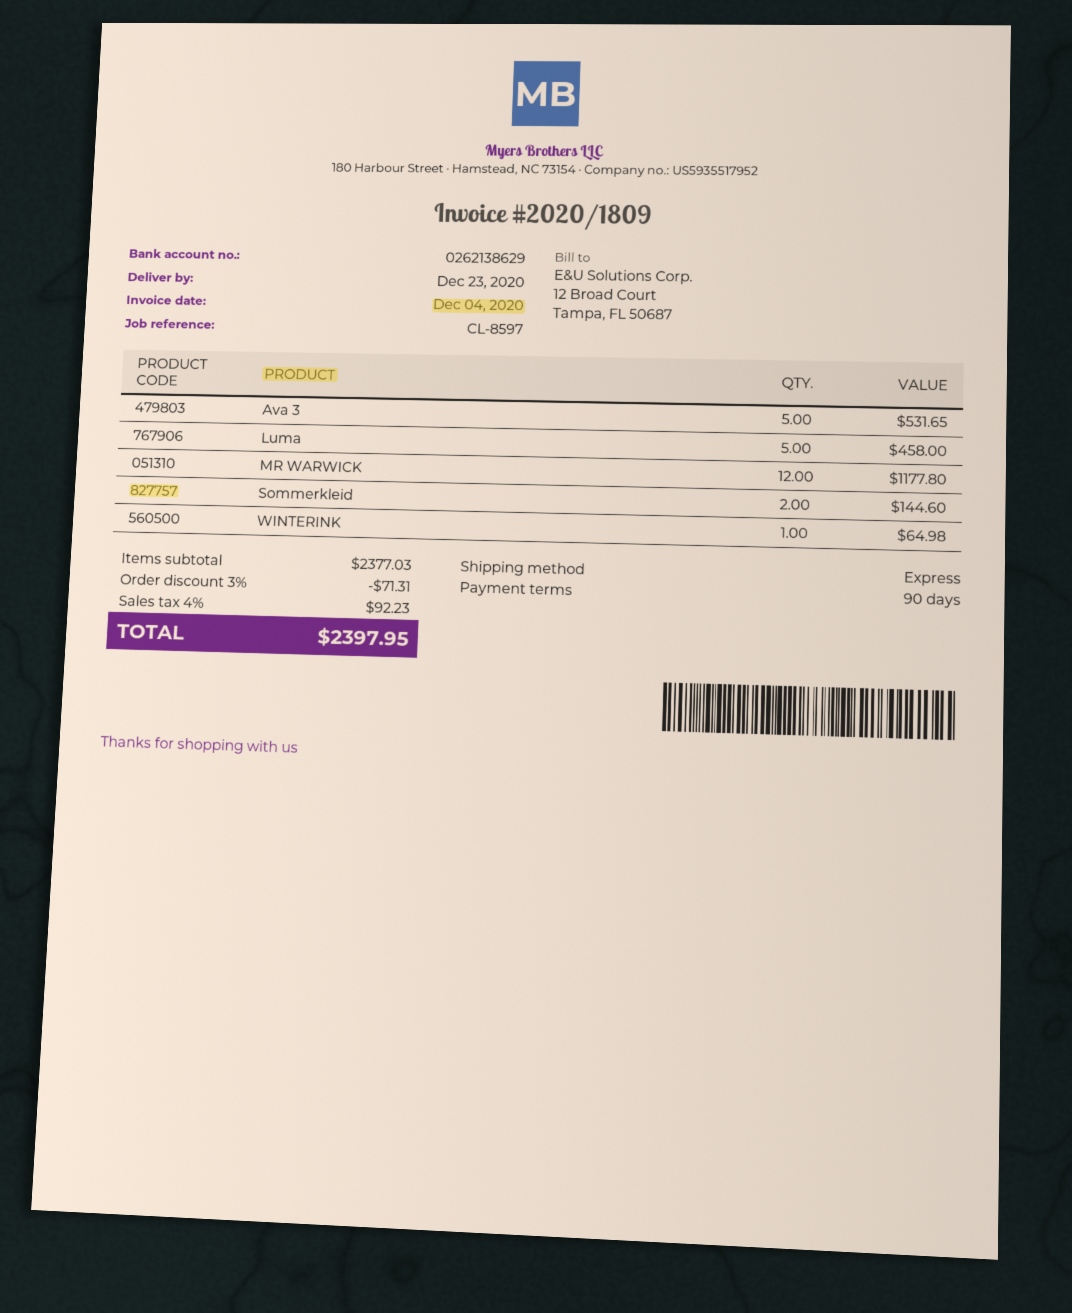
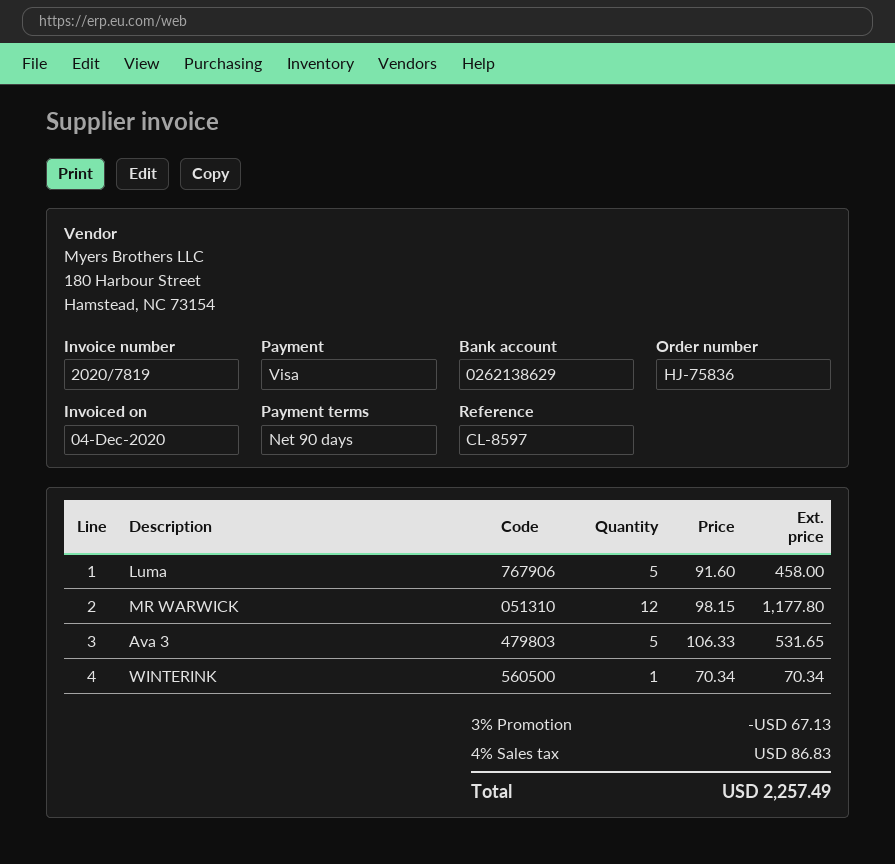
invoice number: 2020/1809 -> 2020/7819
Sommerkleid: 2 for 144.60 -> none
WINTERINK: 1 for 64.98 -> 1 for 70.34
discount: 3% = 71.31 -> 3% = 67.13
tax: 4% = 92.23 -> 4% = 86.83
total: 2397.95 -> 2257.49

